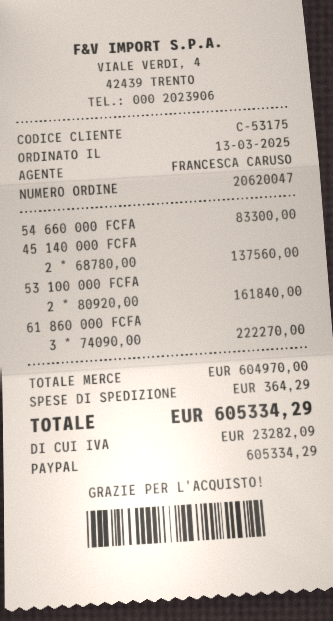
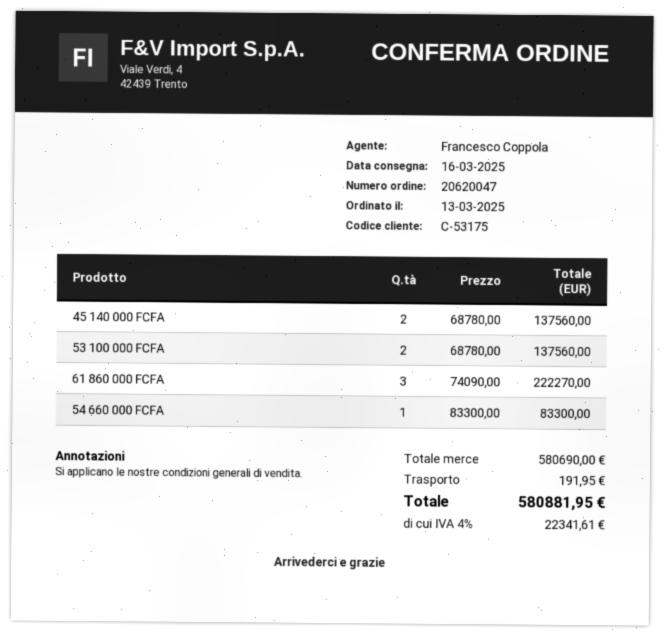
sales rep: FRANCESCA CARUSO -> Francesco Coppola
53 100 000 FCFA: 2 x 80920.00 = 161840.00 -> 2 x 68780.00 = 137560.00
subtotal: 604970.00 -> 580690.00
shipping: 364.29 -> 191.95
tax: 23282.09 -> 22341.61
total: 605334.29 -> 580881.95

